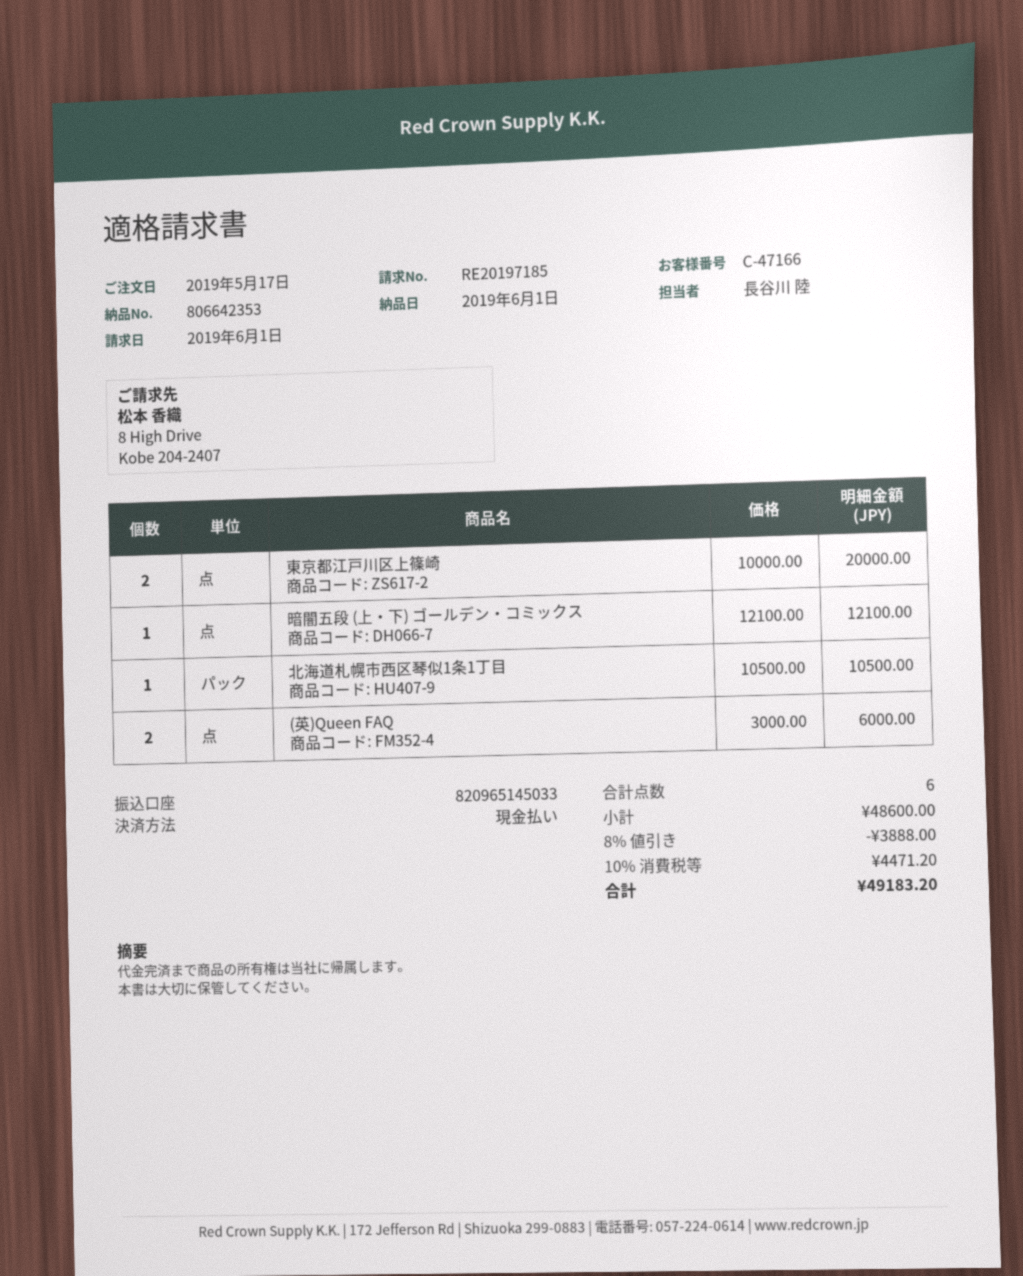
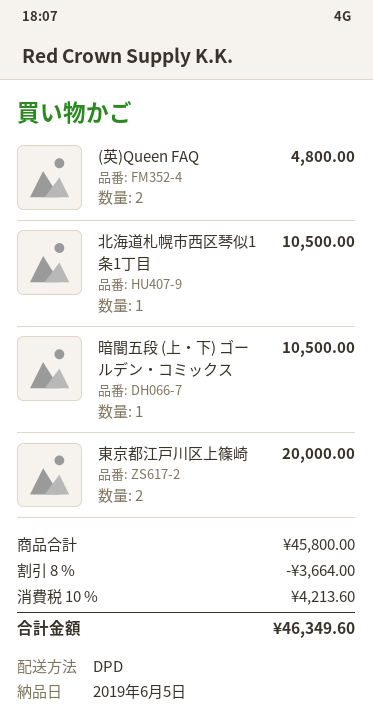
delivery date: 2019-06-01 -> 2019-06-05
暗闇五段 (上・下) ゴールデン・コミックス: 1 for 12100.00 -> 1 for 10500.00
(英)Queen FAQ: 2 for 6000.00 -> 2 for 4800.00
subtotal: 48600.00 -> 45800.00
discount: 8% = 3888.00 -> 8% = 3664.00
tax: 10% = 4471.20 -> 10% = 4213.60
total: 49183.20 -> 46349.60

